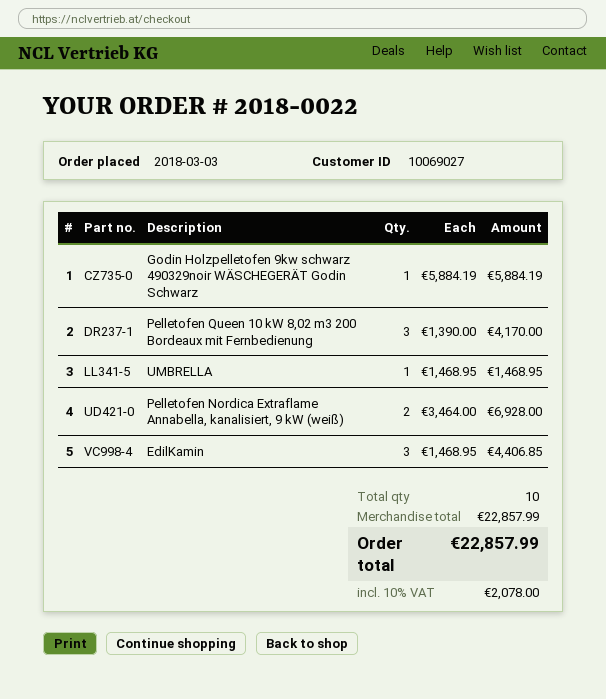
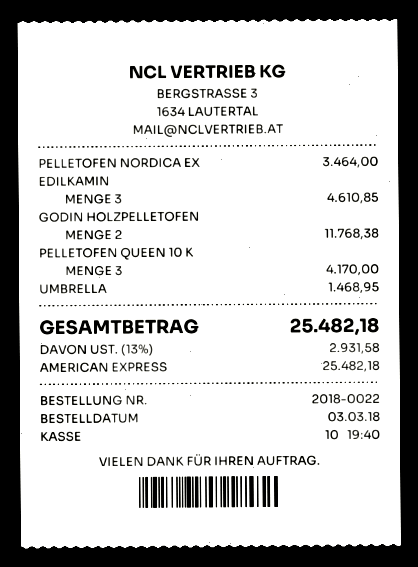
Godin Holzpelletofen 9kw schwarz 490329noir WÄSCHEGERÄT Godin Schwarz: 1 for 5884.19 -> 2 for 11768.38
Pelletofen Nordica Extraflame Annabella, kanalisiert, 9 kW (weiß): 2 for 6928.00 -> 1 for 3464.00
EdilKamin: 3 for 4406.85 -> 3 for 4610.85
tax: 10% = 2078.00 -> 13% = 2931.58
total: 22857.99 -> 25482.18

